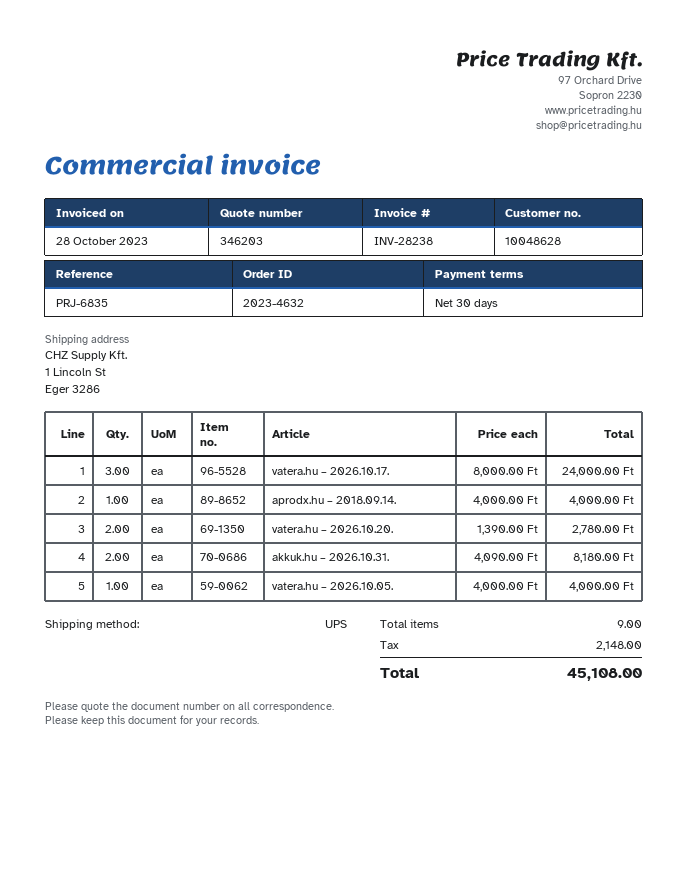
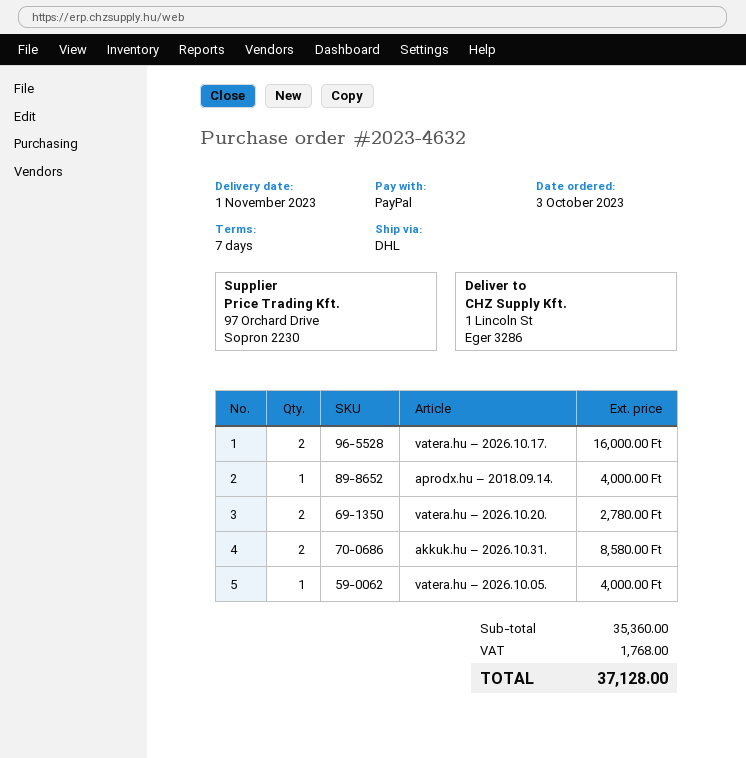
payment terms: 30 days -> 7 days
shipping method: UPS -> DHL
vatera.hu – 2026.10.17.: 3 for 24000.00 -> 2 for 16000.00
akkuk.hu – 2026.10.31.: 2 for 8180.00 -> 2 for 8580.00
tax: 2148.00 -> 1768.00
total: 45108.00 -> 37128.00

